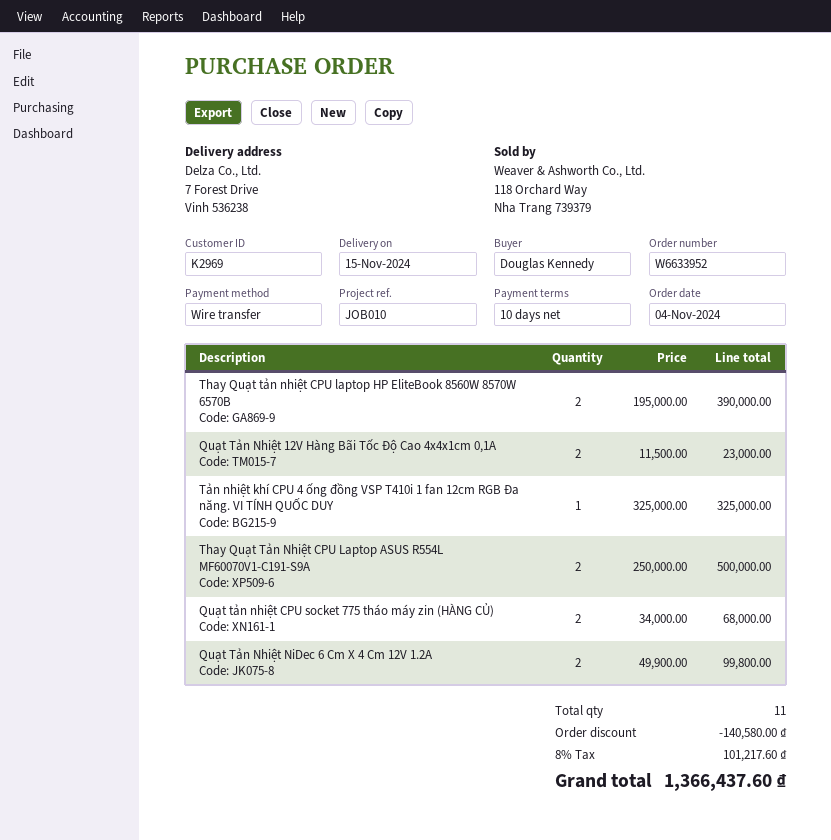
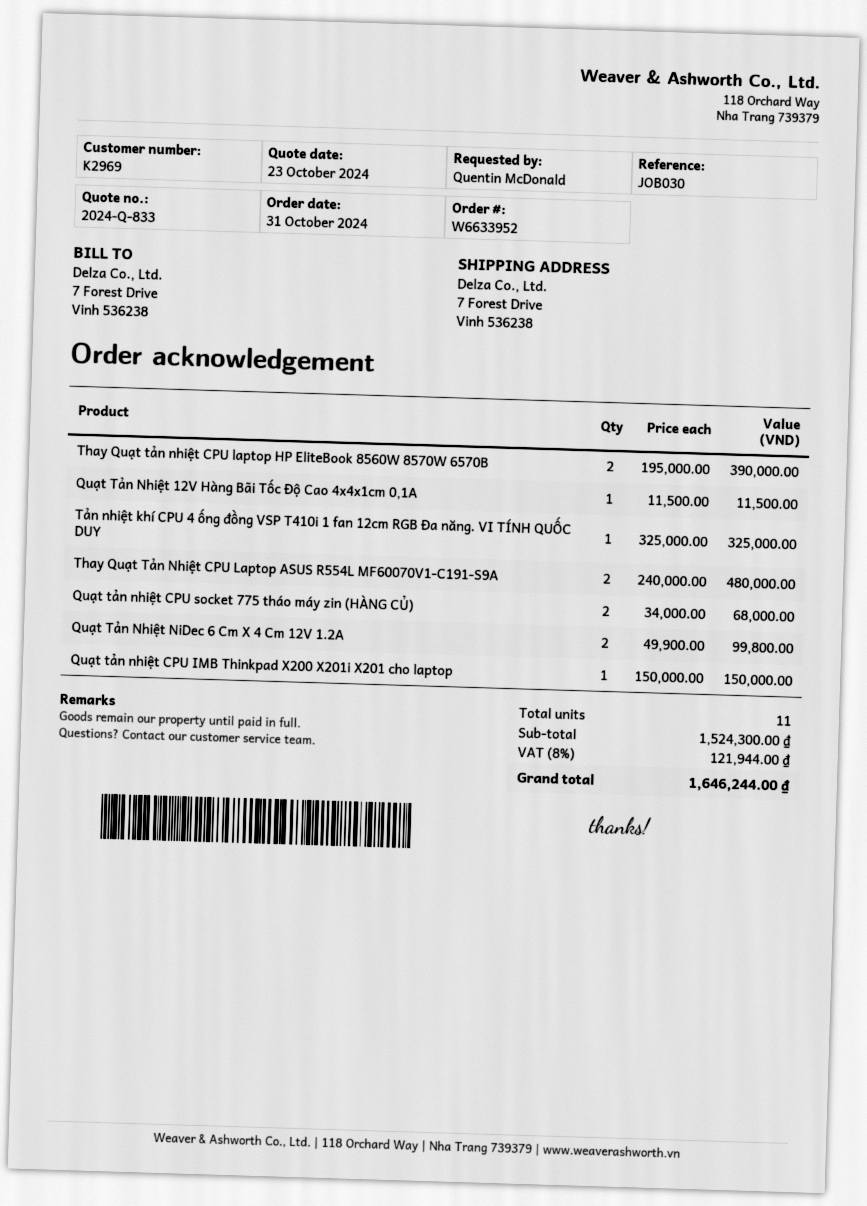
order date: 2024-11-04 -> 2024-10-31
reference: JOB010 -> JOB030
ordered by: Douglas Kennedy -> Quentin McDonald
Quạt Tản Nhiệt 12V Hàng Bãi Tốc Độ Cao 4x4x1cm 0,1A: 2 x 11500.00 = 23000.00 -> 1 x 11500.00 = 11500.00
Thay Quạt Tản Nhiệt CPU Laptop ASUS R554L MF60070V1-C191-S9A: 2 x 250000.00 = 500000.00 -> 2 x 240000.00 = 480000.00
Quạt tản nhiệt CPU IMB Thinkpad X200 X201i X201 cho laptop: none -> 1 x 150000.00 = 150000.00
discount: 140580.00 -> none
tax: 8% = 101217.60 -> 8% = 121944.00
total: 1366437.60 -> 1646244.00

